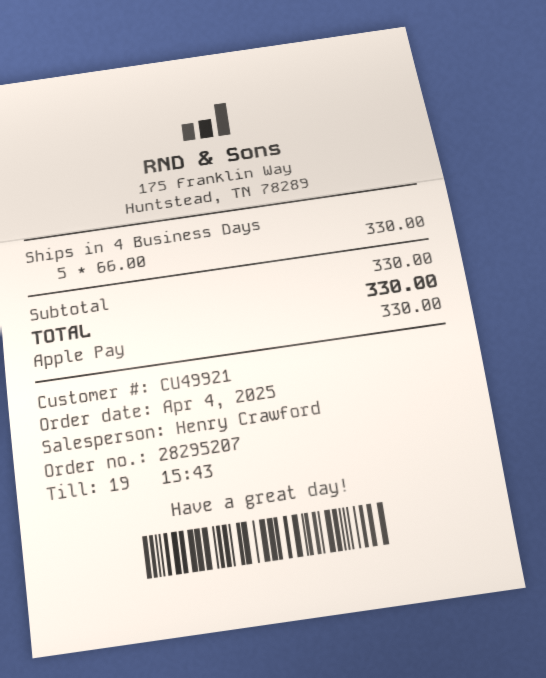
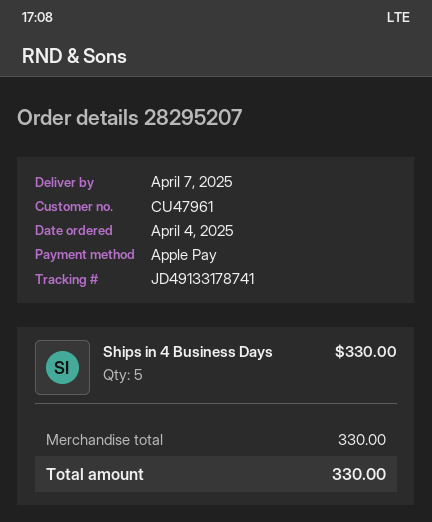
customer number: CU49921 -> CU47961

